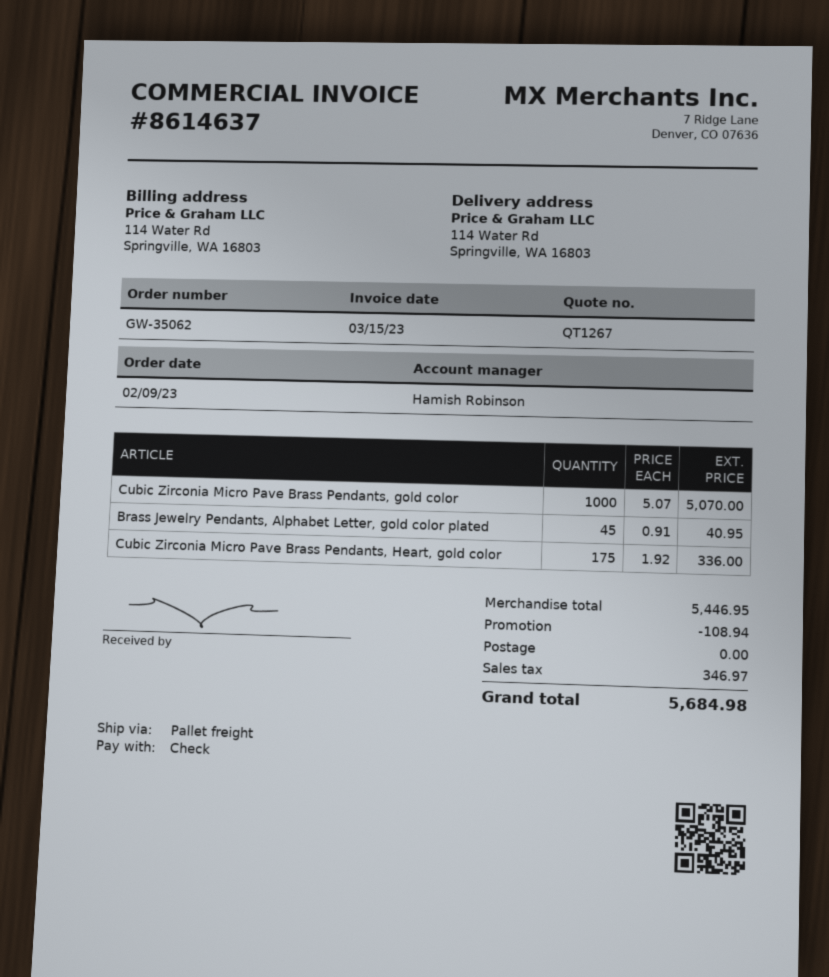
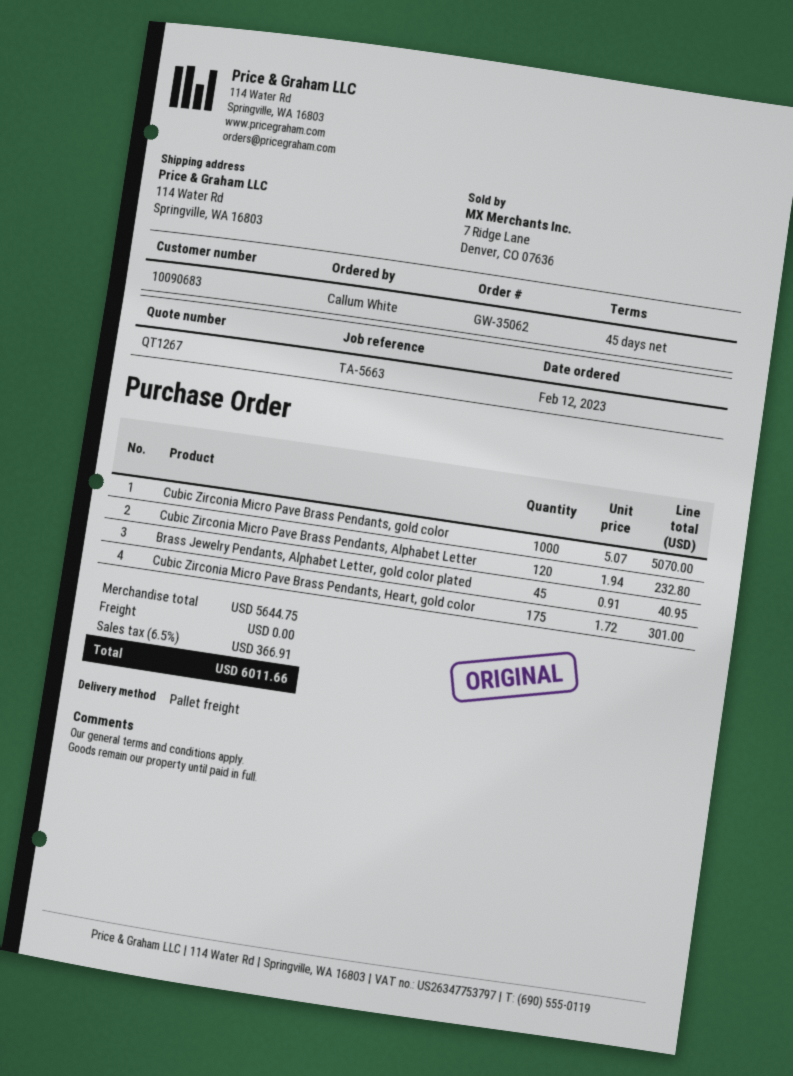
order date: 2023-02-09 -> 2023-02-12
Cubic Zirconia Micro Pave Brass Pendants, Heart, gold color: 175 x 1.92 = 336.00 -> 175 x 1.72 = 301.00
Cubic Zirconia Micro Pave Brass Pendants, Alphabet Letter: none -> 120 x 1.94 = 232.80
subtotal: 5446.95 -> 5644.75
discount: 108.94 -> none
tax: 346.97 -> 366.91
total: 5684.98 -> 6011.66

